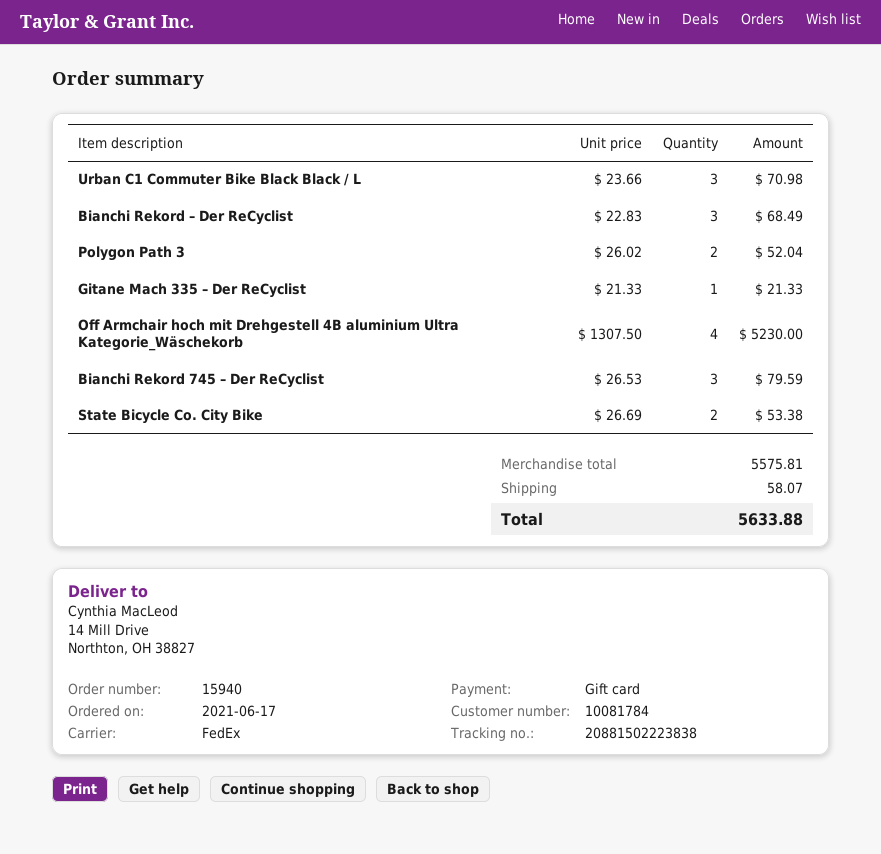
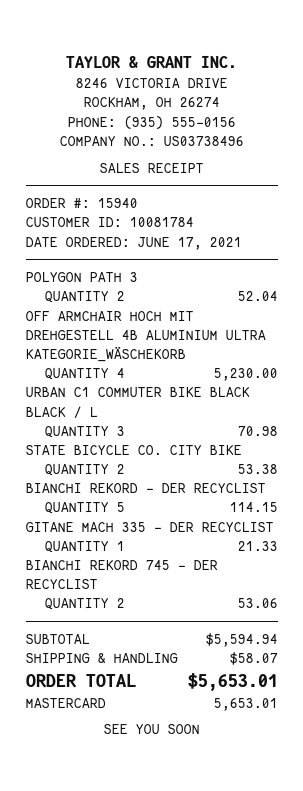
payment method: gift card -> Mastercard
Bianchi Rekord – Der ReCyclist: 3 for 68.49 -> 5 for 114.15
Bianchi Rekord 745 – Der ReCyclist: 3 for 79.59 -> 2 for 53.06
subtotal: 5575.81 -> 5594.94
total: 5633.88 -> 5653.01

